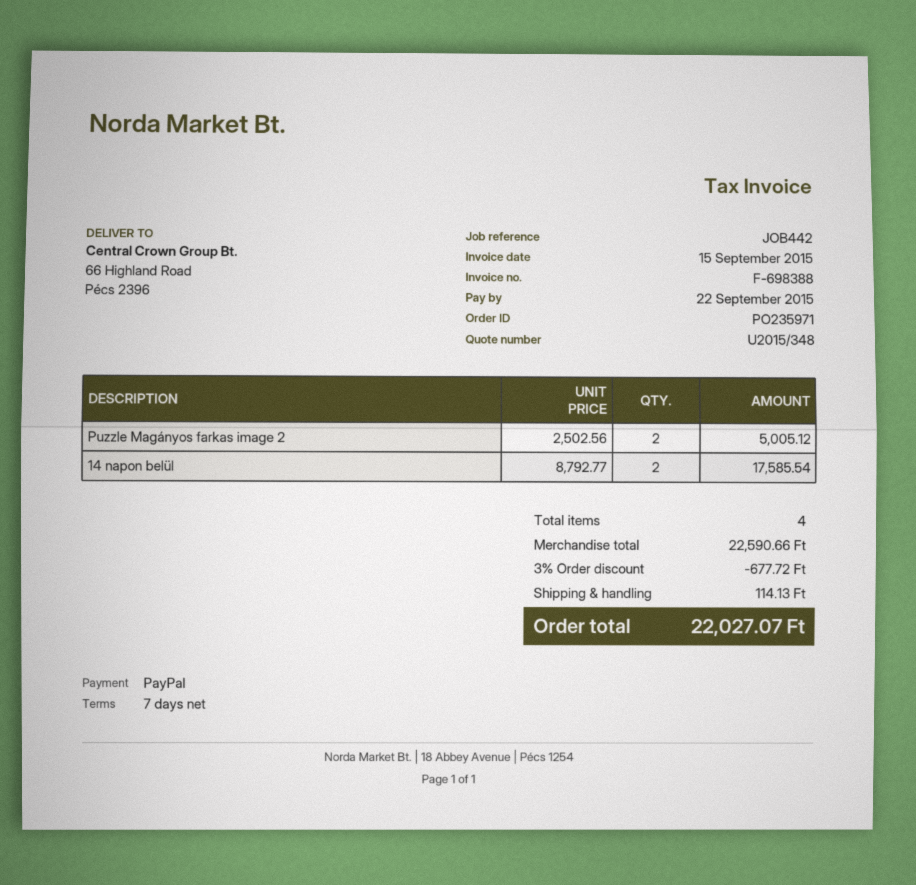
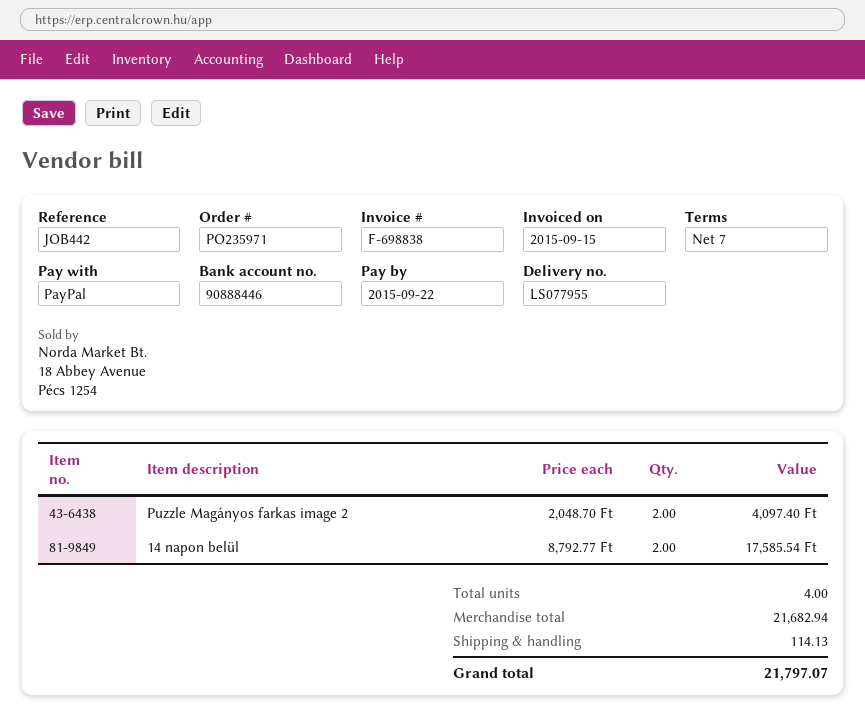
invoice number: F-698388 -> F-698838
Puzzle Magányos farkas image 2: 2 x 2502.56 = 5005.12 -> 2 x 2048.70 = 4097.40
subtotal: 22590.66 -> 21682.94
discount: 3% = 677.72 -> none
total: 22027.07 -> 21797.07

